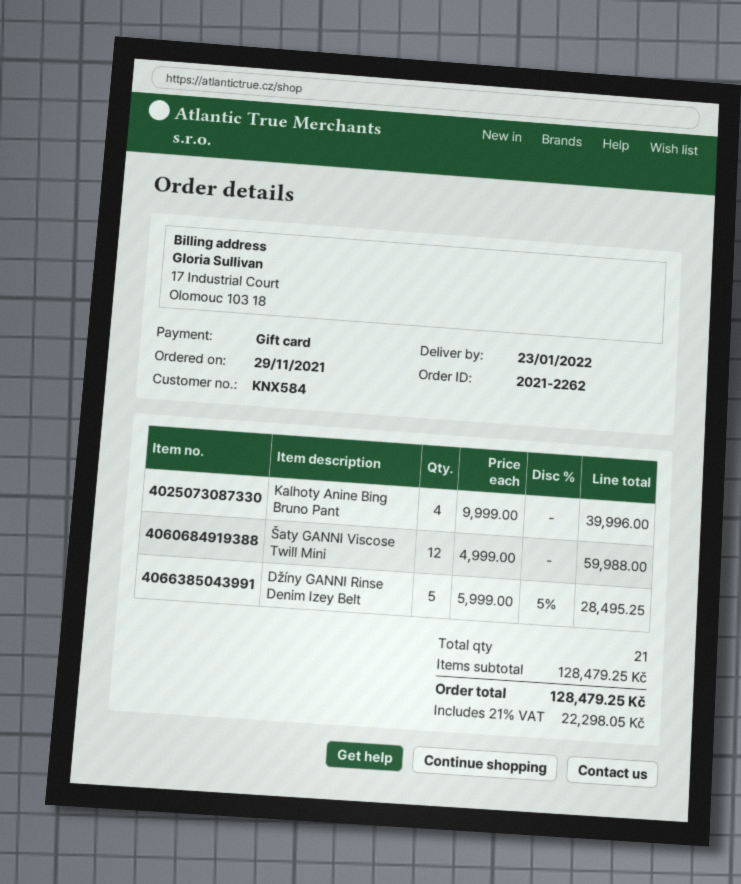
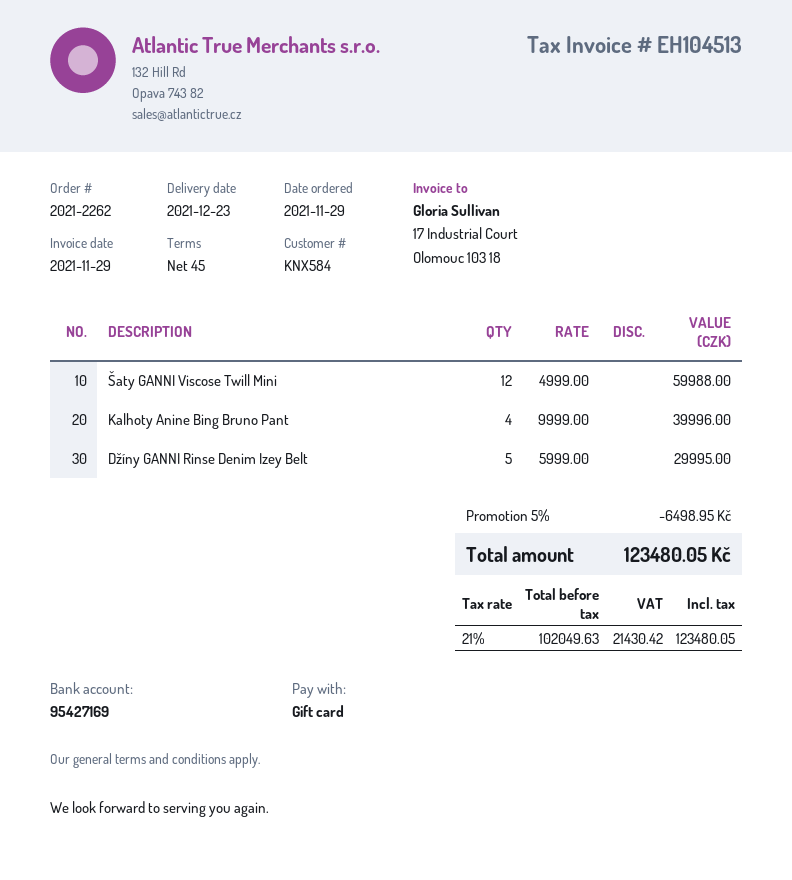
delivery date: 2022-01-23 -> 2021-12-23
Džíny GANNI Rinse Denim Izey Belt: 5 x 5999.00 - 5% = 28495.25 -> 5 x 5999.00 = 29995.00
discount: none -> 5% = 6498.95
tax: 21% = 22298.05 -> 21% = 21430.42
total: 128479.25 -> 123480.05

